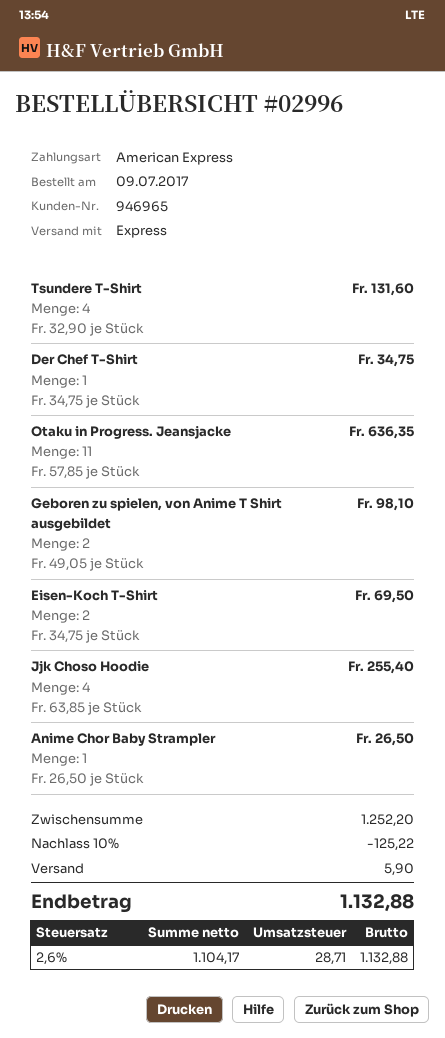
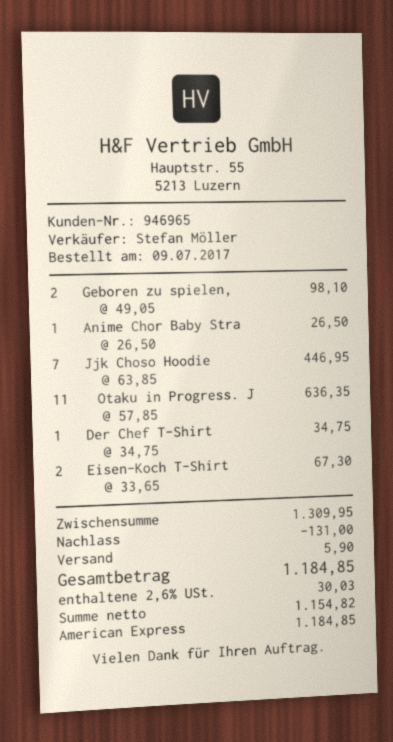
Tsundere T-Shirt: 4 x 32.90 = 131.60 -> none
Eisen-Koch T-Shirt: 2 x 34.75 = 69.50 -> 2 x 33.65 = 67.30
Jjk Choso Hoodie: 4 x 63.85 = 255.40 -> 7 x 63.85 = 446.95
subtotal: 1252.20 -> 1309.95
discount: 125.22 -> 131.00
net: 1104.17 -> 1154.82
tax: 2.6% = 28.71 -> 2.6% = 30.03
total: 1132.88 -> 1184.85

